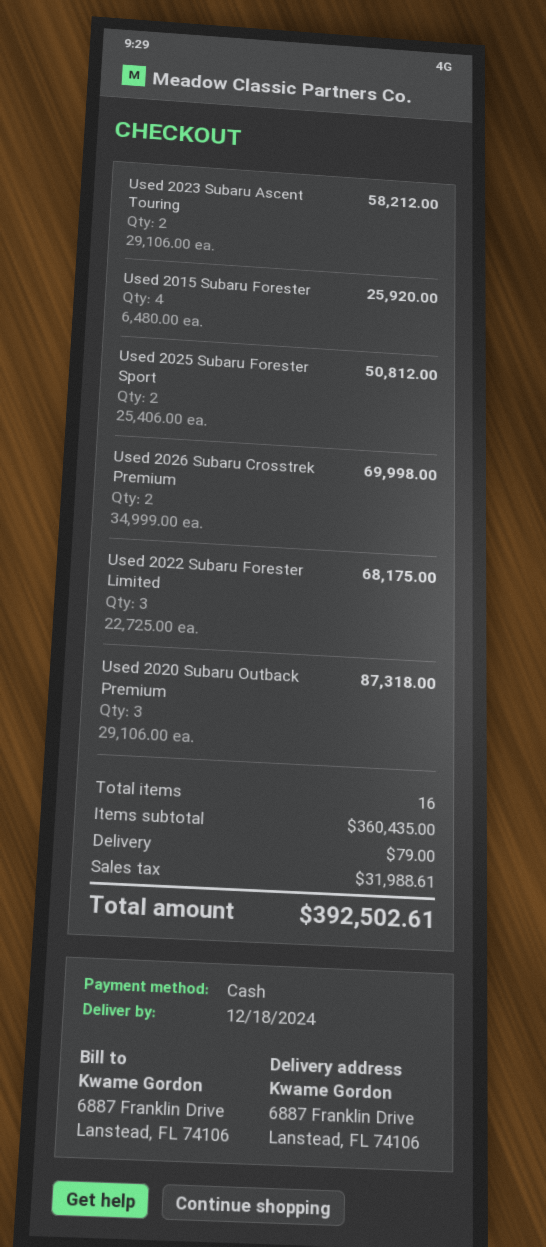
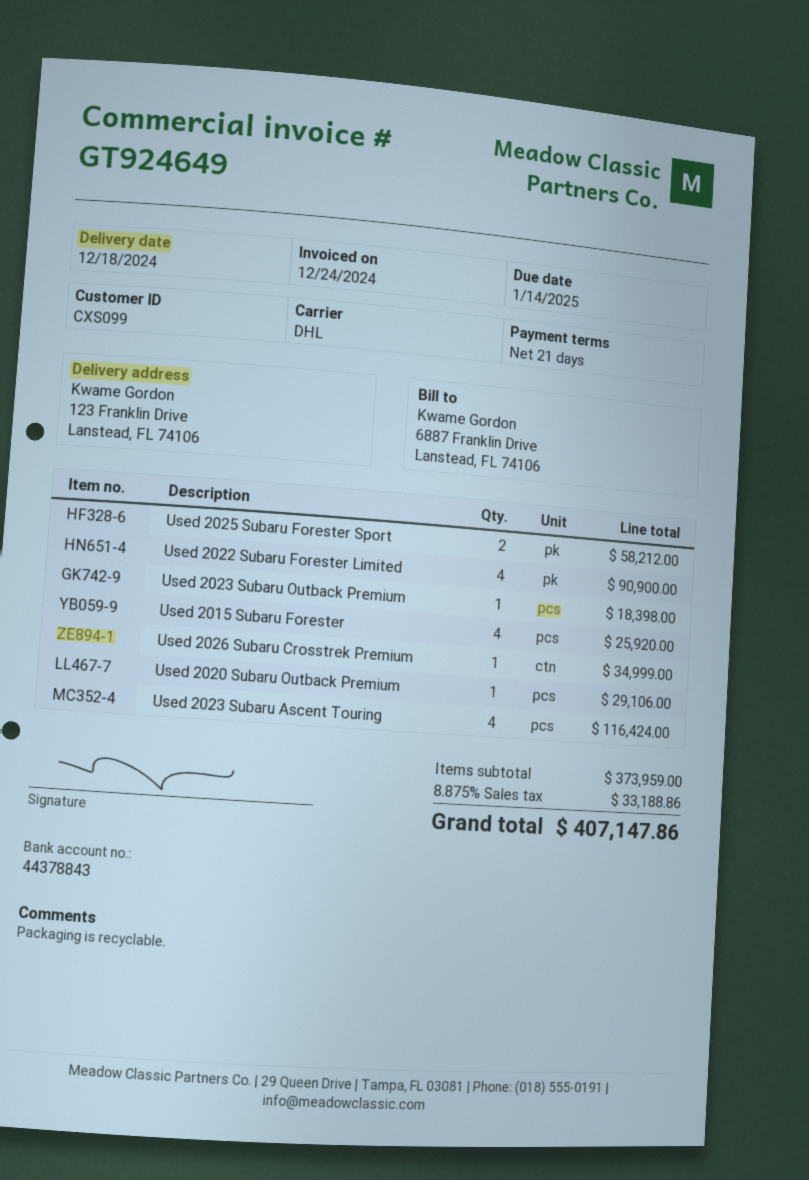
ship to: 6887 Franklin Drive, Lanstead, FL 74106 -> 123 Franklin Drive, Lanstead, FL 74106
Used 2023 Subaru Ascent Touring: 2 for 58212.00 -> 4 for 116424.00
Used 2025 Subaru Forester Sport: 2 for 50812.00 -> 2 for 58212.00
Used 2026 Subaru Crosstrek Premium: 2 for 69998.00 -> 1 for 34999.00
Used 2022 Subaru Forester Limited: 3 for 68175.00 -> 4 for 90900.00
Used 2020 Subaru Outback Premium: 3 for 87318.00 -> 1 for 29106.00
Used 2023 Subaru Outback Premium: none -> 1 for 18398.00
subtotal: 360435.00 -> 373959.00
shipping: 79.00 -> none
tax: 31988.61 -> 33188.86
total: 392502.61 -> 407147.86

